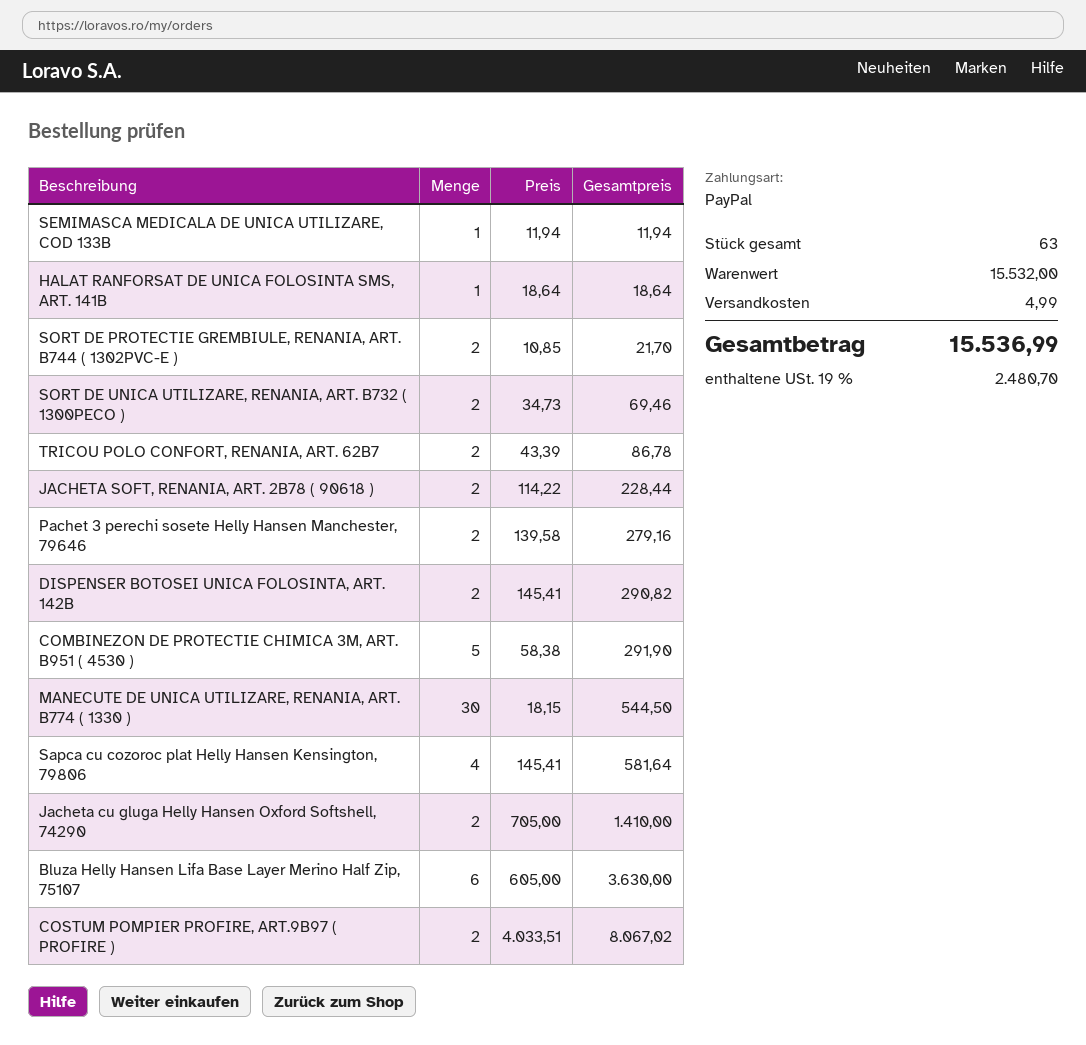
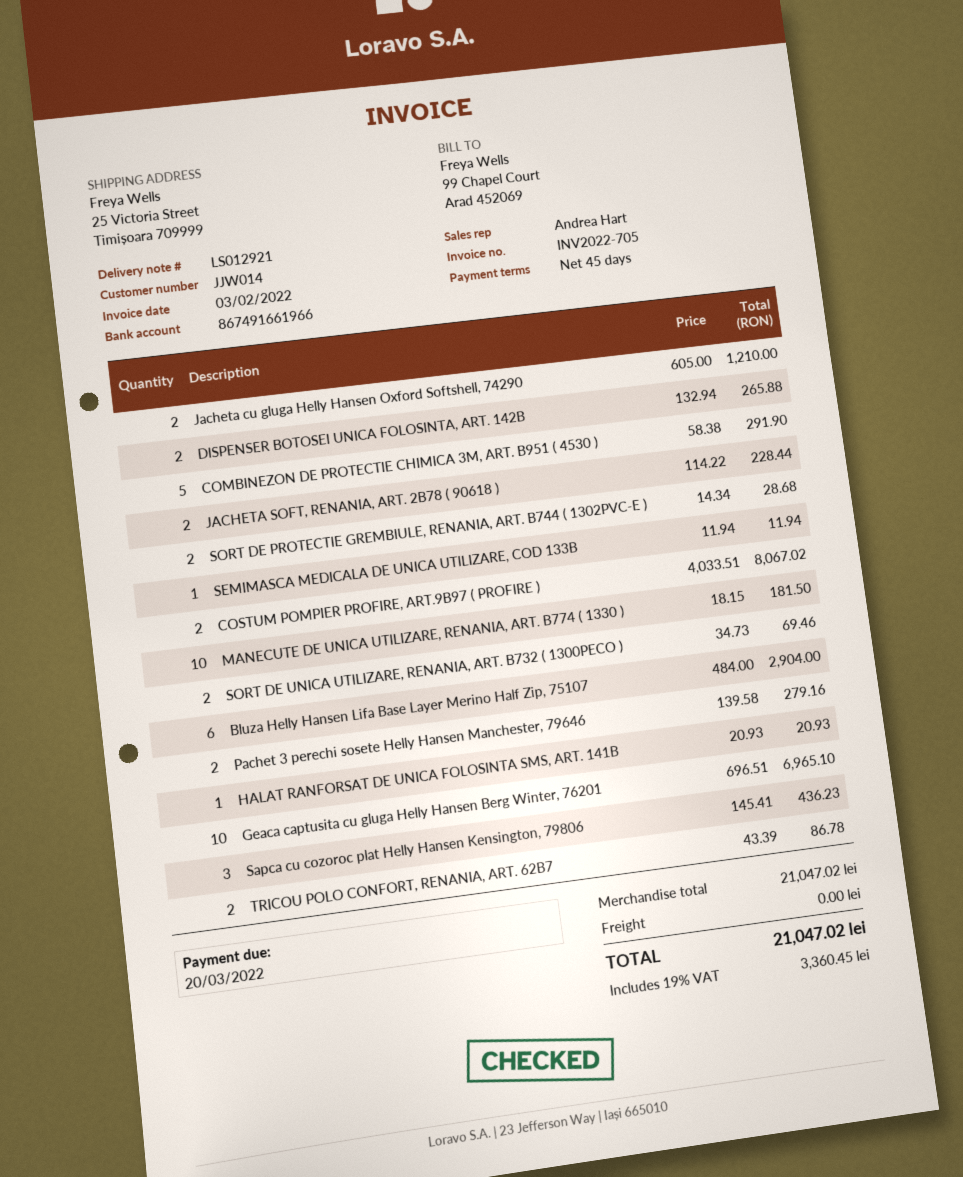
HALAT RANFORSAT DE UNICA FOLOSINTA SMS, ART. 141B: 1 x 18.64 = 18.64 -> 1 x 20.93 = 20.93
SORT DE PROTECTIE GREMBIULE, RENANIA, ART. B744 ( 1302PVC-E ): 2 x 10.85 = 21.70 -> 2 x 14.34 = 28.68
DISPENSER BOTOSEI UNICA FOLOSINTA, ART. 142B: 2 x 145.41 = 290.82 -> 2 x 132.94 = 265.88
MANECUTE DE UNICA UTILIZARE, RENANIA, ART. B774 ( 1330 ): 30 x 18.15 = 544.50 -> 10 x 18.15 = 181.50
Sapca cu cozoroc plat Helly Hansen Kensington, 79806: 4 x 145.41 = 581.64 -> 3 x 145.41 = 436.23
Jacheta cu gluga Helly Hansen Oxford Softshell, 74290: 2 x 705.00 = 1410.00 -> 2 x 605.00 = 1210.00
Bluza Helly Hansen Lifa Base Layer Merino Half Zip, 75107: 6 x 605.00 = 3630.00 -> 6 x 484.00 = 2904.00
Geaca captusita cu gluga Helly Hansen Berg Winter, 76201: none -> 10 x 696.51 = 6965.10
subtotal: 15532.00 -> 21047.02
shipping: 4.99 -> 0.00
tax: 19% = 2480.70 -> 19% = 3360.45
total: 15536.99 -> 21047.02

